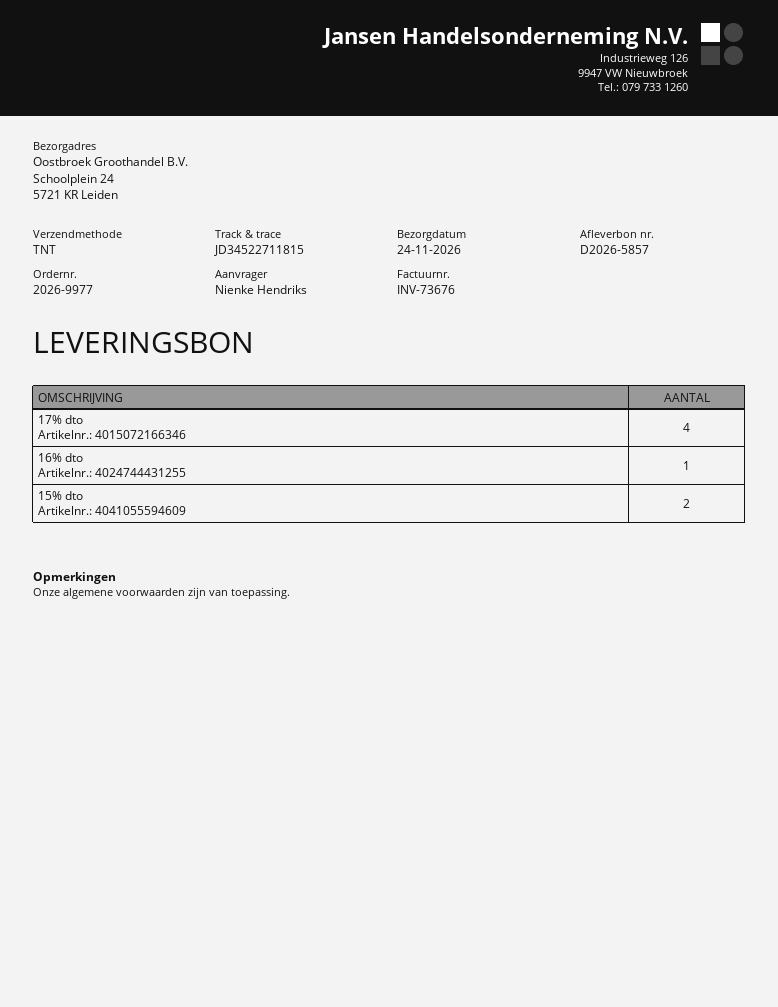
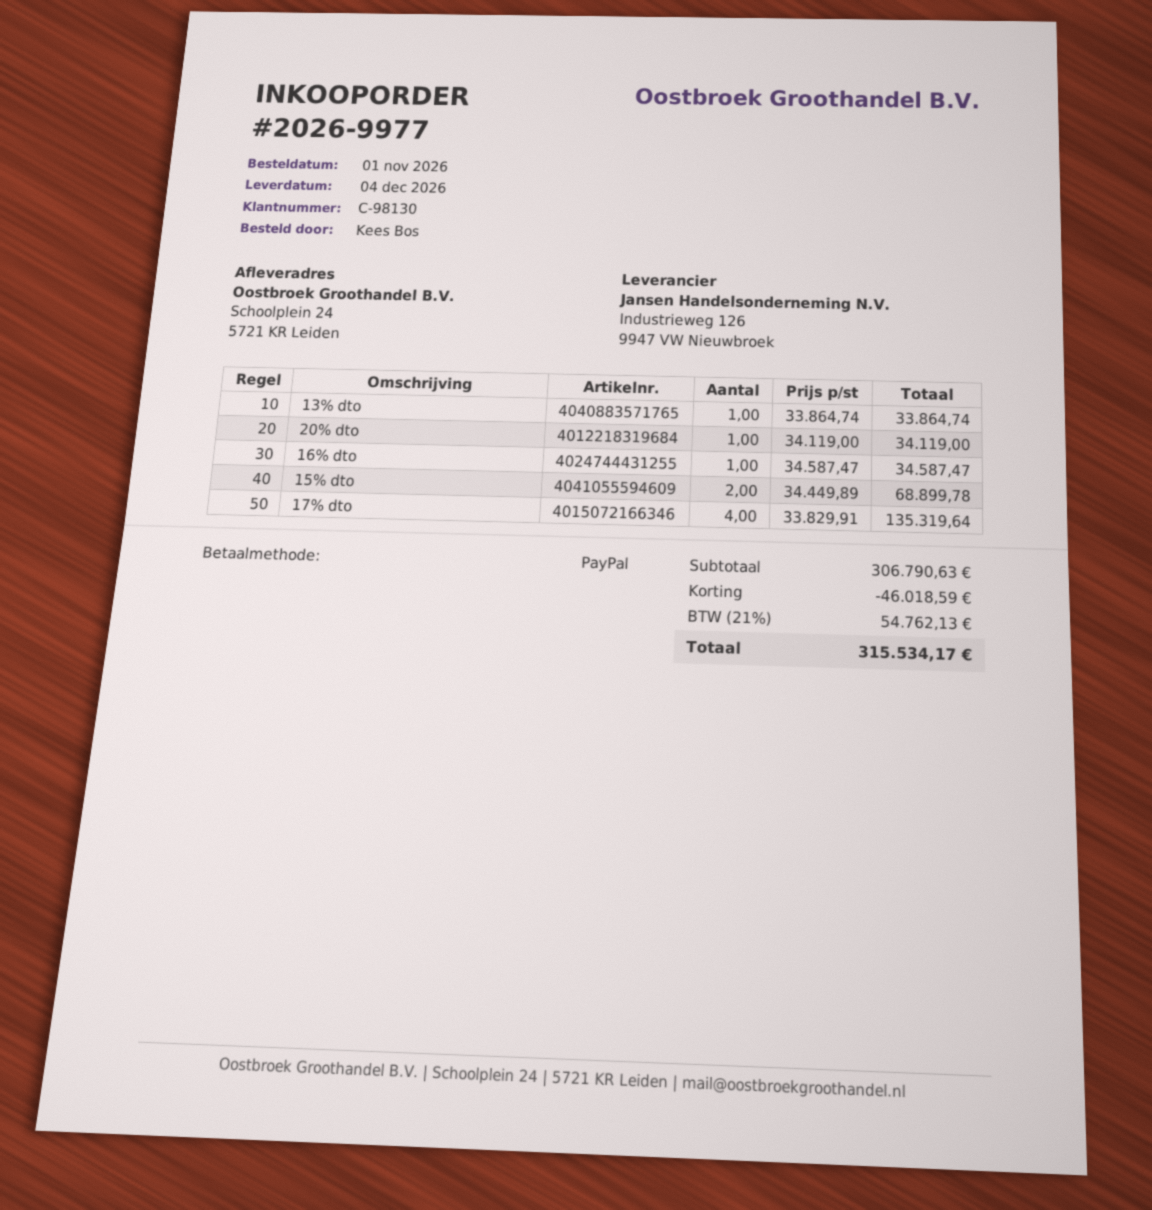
delivery date: 2026-11-24 -> 2026-12-04
ordered by: Nienke Hendriks -> Kees Bos
13% dto: none -> 1
20% dto: none -> 1

